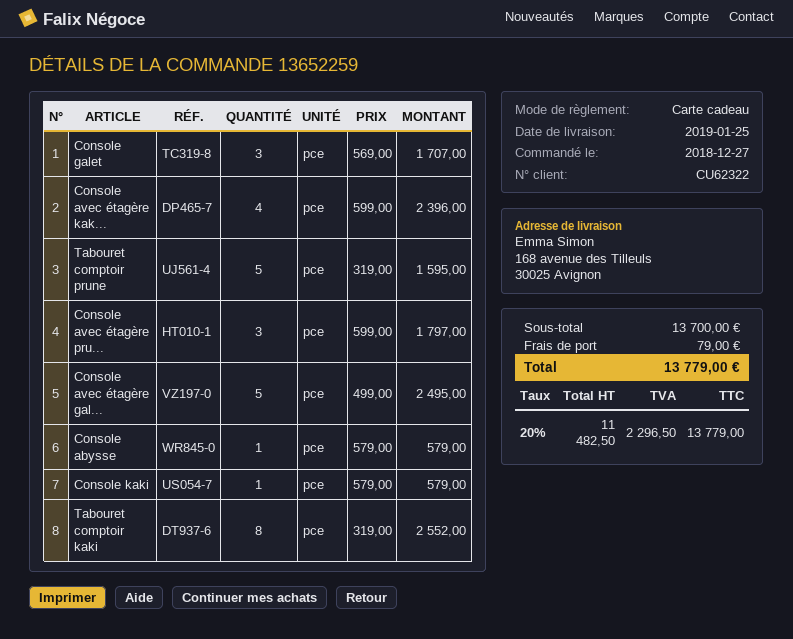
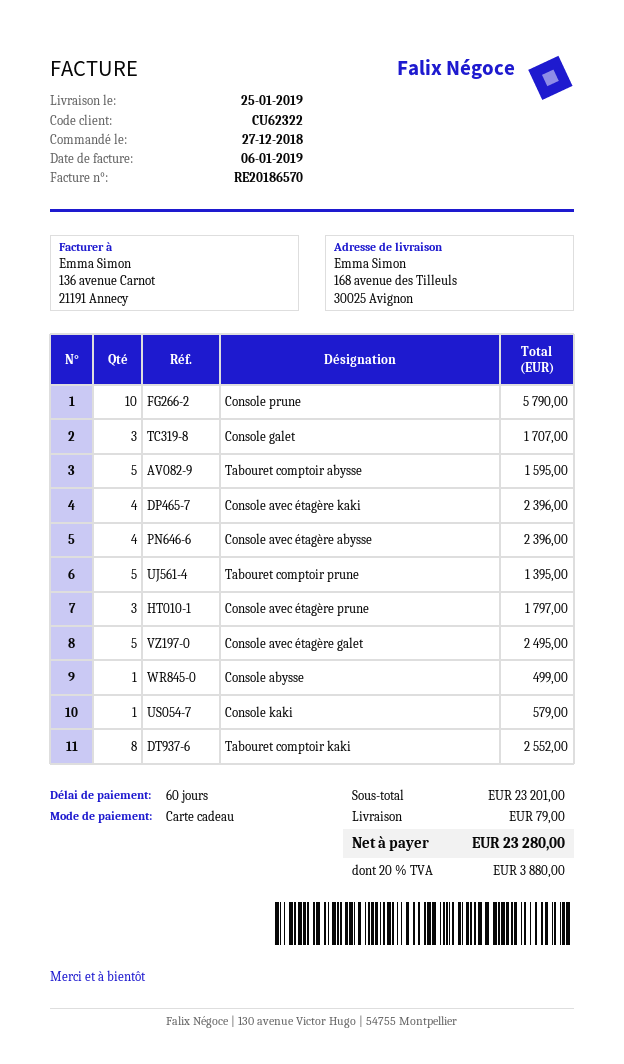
Tabouret comptoir prune: 5 for 1595.00 -> 5 for 1395.00
Console abysse: 1 for 579.00 -> 1 for 499.00
Console prune: none -> 10 for 5790.00
Tabouret comptoir abysse: none -> 5 for 1595.00
Console avec étagère abysse: none -> 4 for 2396.00
subtotal: 13700.00 -> 23201.00
tax: 20% = 2296.50 -> 20% = 3880.00
total: 13779.00 -> 23280.00

